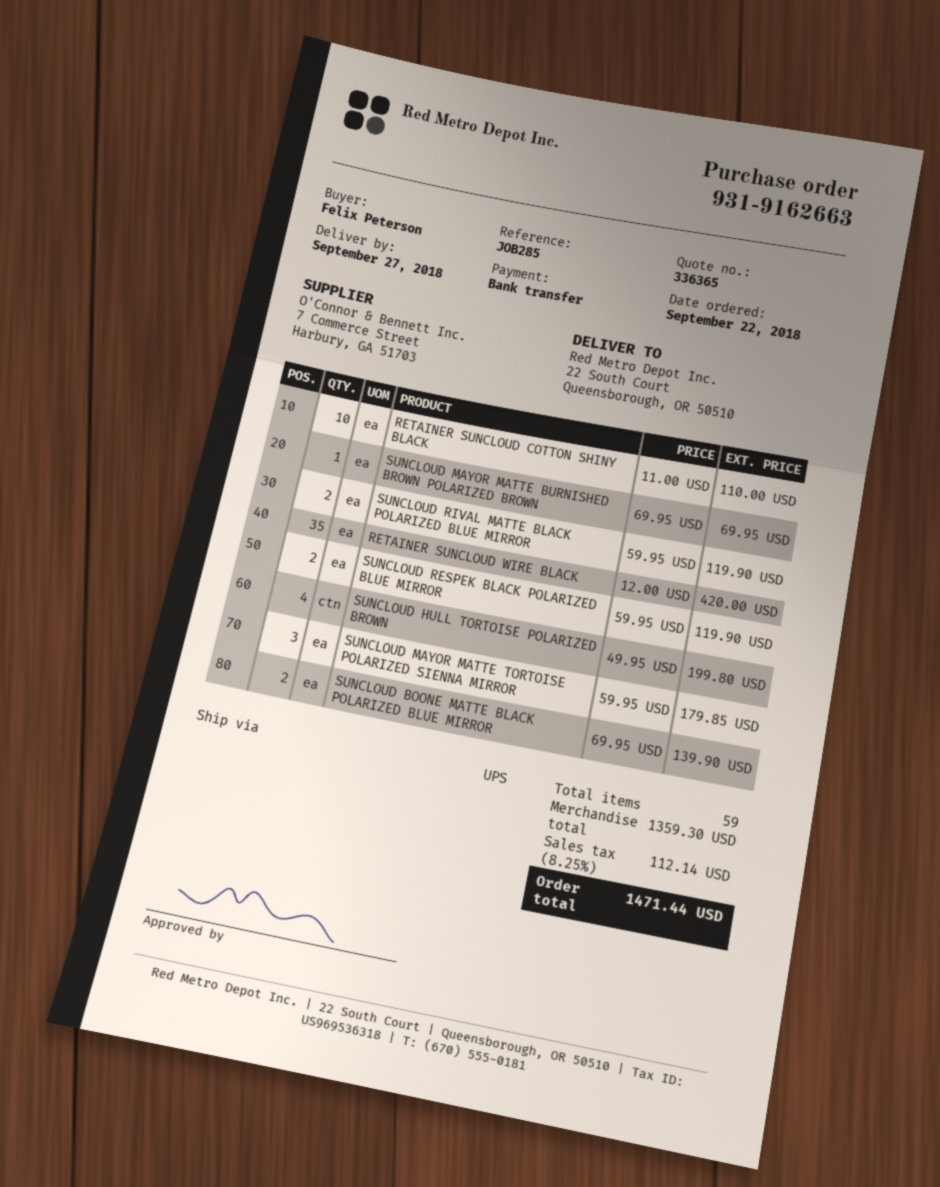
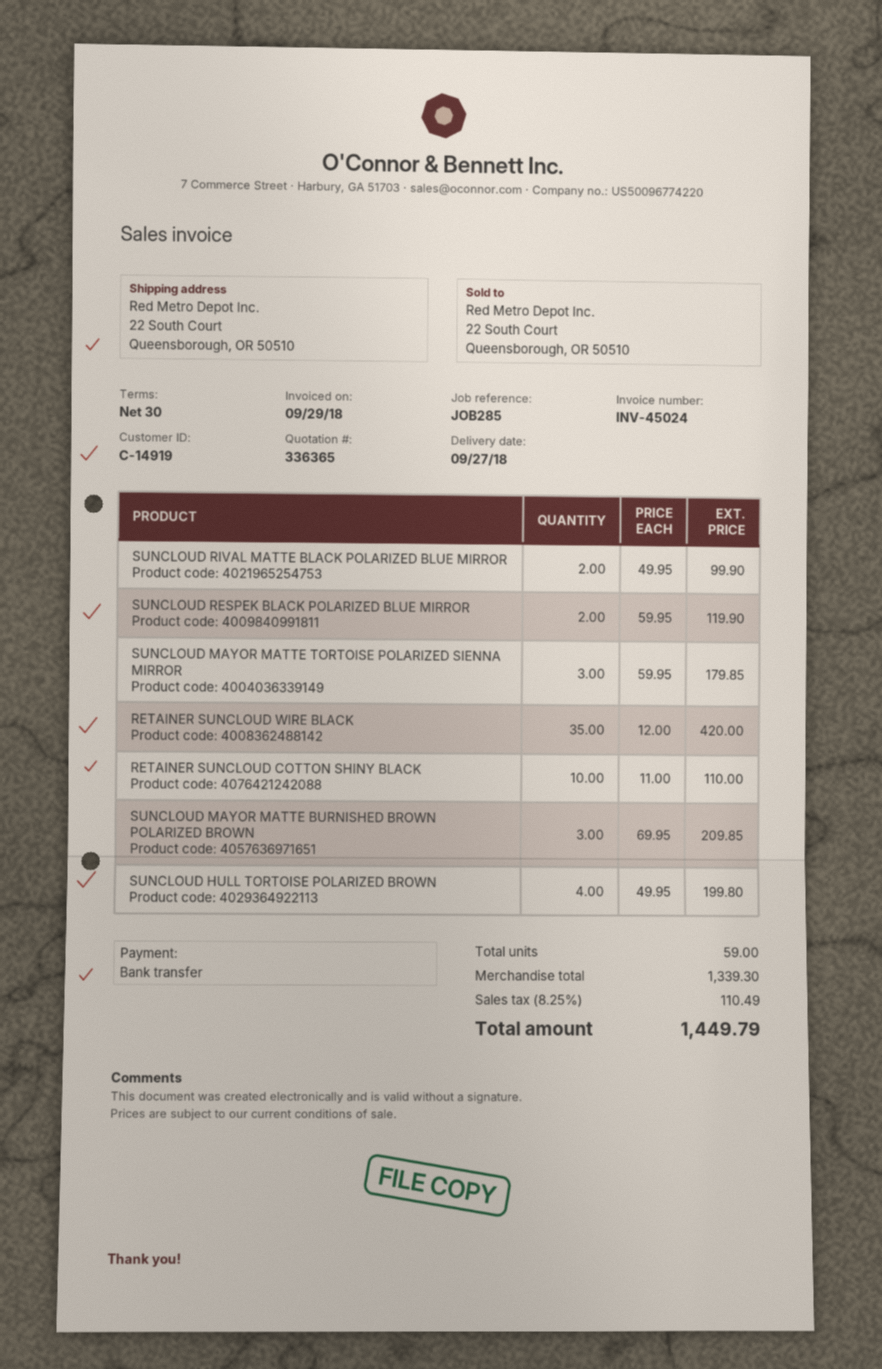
SUNCLOUD MAYOR MATTE BURNISHED BROWN POLARIZED BROWN: 1 x 69.95 = 69.95 -> 3 x 69.95 = 209.85
SUNCLOUD RIVAL MATTE BLACK POLARIZED BLUE MIRROR: 2 x 59.95 = 119.90 -> 2 x 49.95 = 99.90
SUNCLOUD BOONE MATTE BLACK POLARIZED BLUE MIRROR: 2 x 69.95 = 139.90 -> none
subtotal: 1359.30 -> 1339.30
tax: 8.25% = 112.14 -> 8.25% = 110.49
total: 1471.44 -> 1449.79

